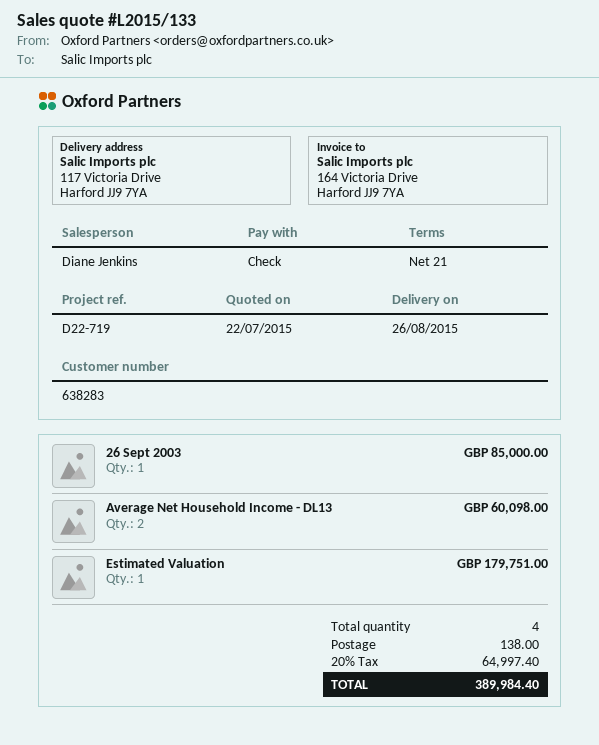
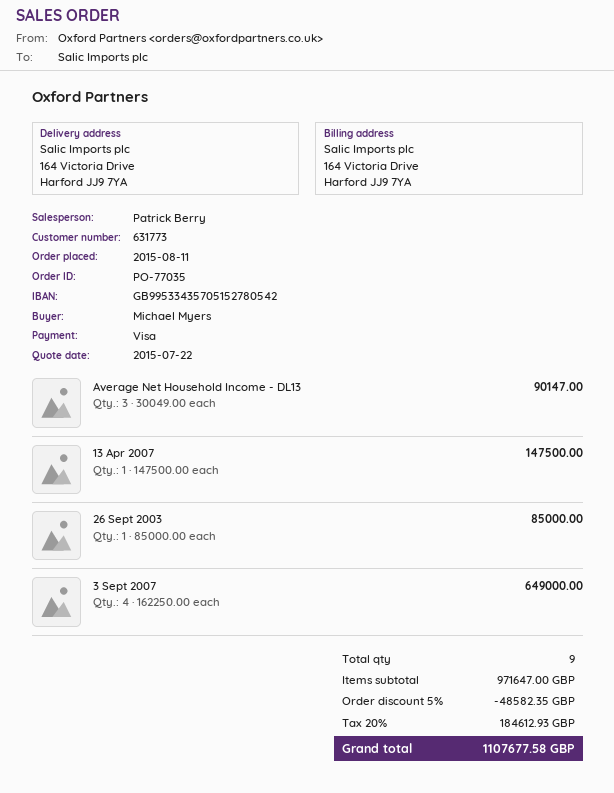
customer number: 638283 -> 631773
sales rep: Diane Jenkins -> Patrick Berry
payment method: cheque -> Visa
ship to: 117 Victoria Drive, Harford JJ9 7YA -> 164 Victoria Drive, Harford JJ9 7YA
Average Net Household Income - DL13: 2 for 60098.00 -> 3 for 90147.00
Estimated Valuation: 1 for 179751.00 -> none
13 Apr 2007: none -> 1 for 147500.00
3 Sept 2007: none -> 4 for 649000.00
total quantity: 4 -> 9
discount: none -> 5% = 48582.35
shipping: 138.00 -> none
tax: 20% = 64997.40 -> 20% = 184612.93
total: 389984.40 -> 1107677.58

